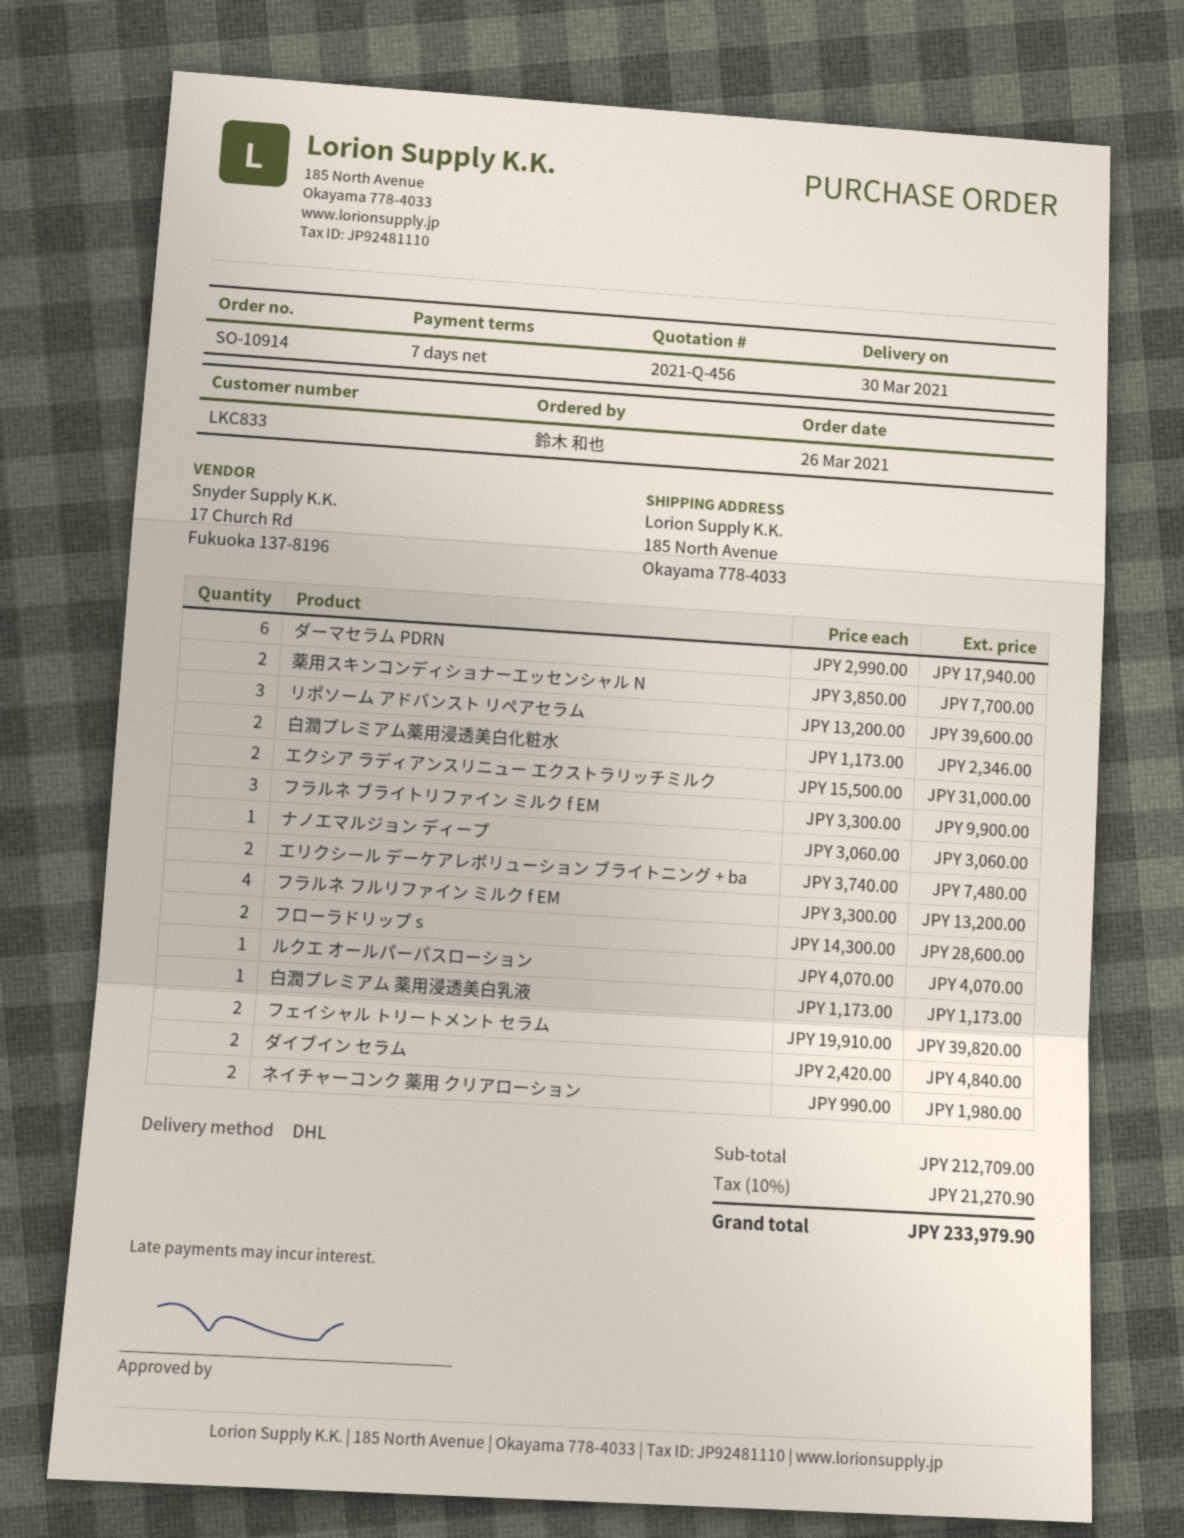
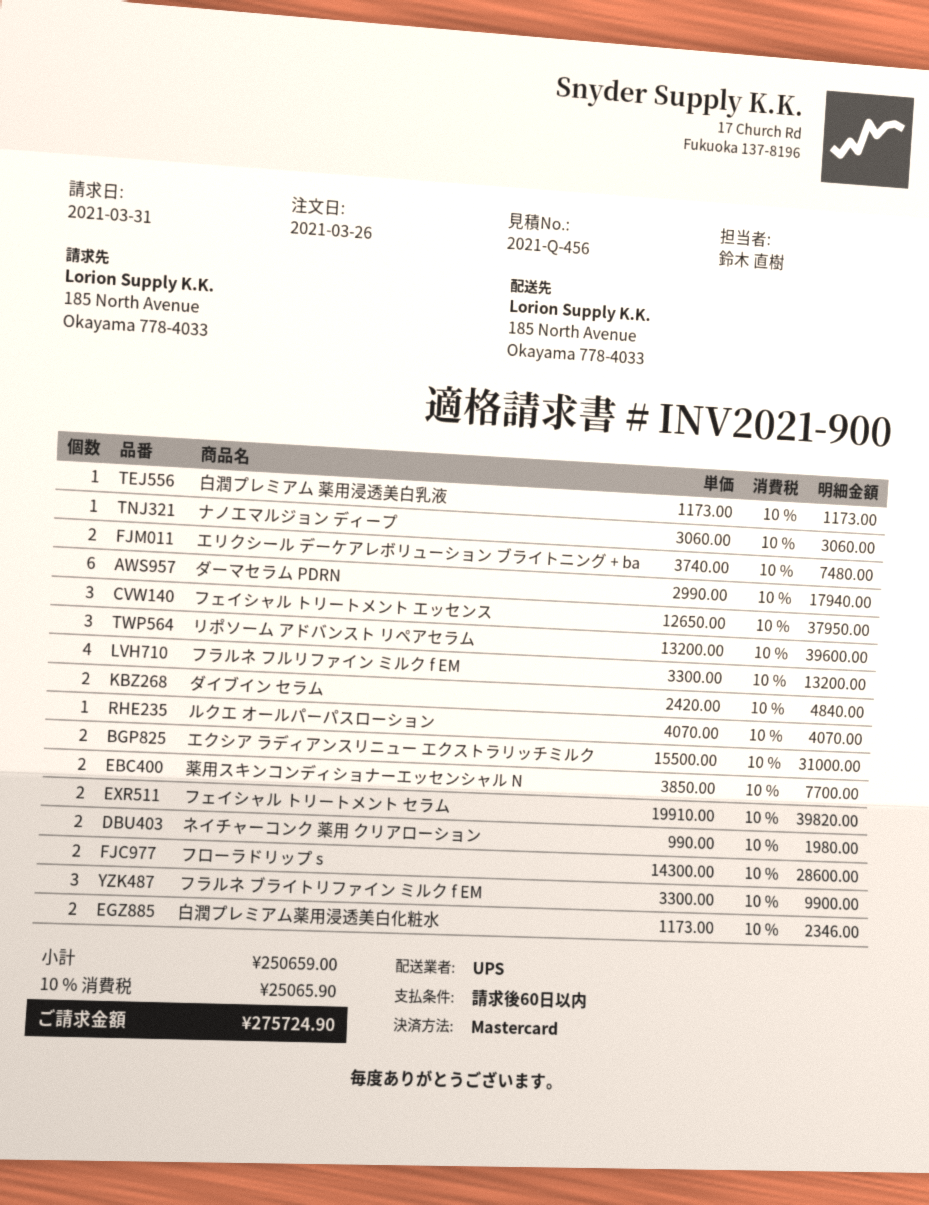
payment terms: 7 days -> 60 days
shipping method: DHL -> UPS
フェイシャル トリートメント エッセンス: none -> 3 x 12650.00 = 37950.00
subtotal: 212709.00 -> 250659.00
tax: 10% = 21270.90 -> 10% = 25065.90
total: 233979.90 -> 275724.90

